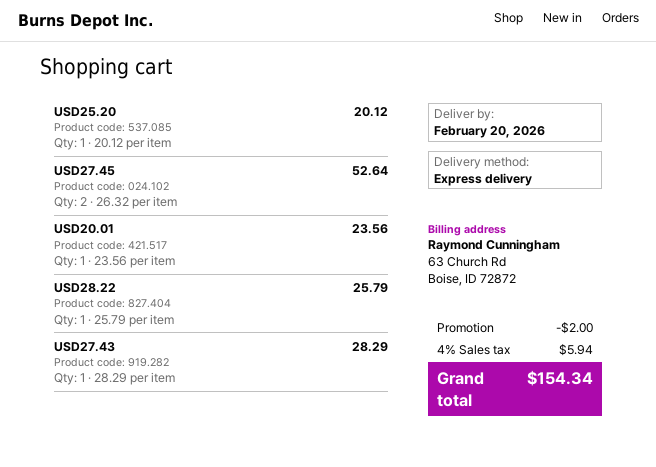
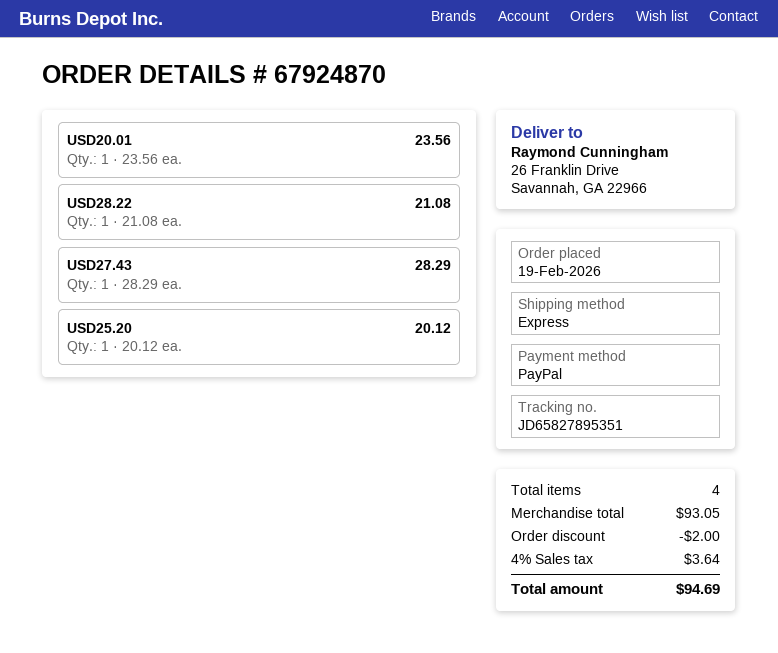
USD27.45: 2 x 26.32 = 52.64 -> none
USD28.22: 1 x 25.79 = 25.79 -> 1 x 21.08 = 21.08
tax: 4% = 5.94 -> 4% = 3.64
total: 154.34 -> 94.69

